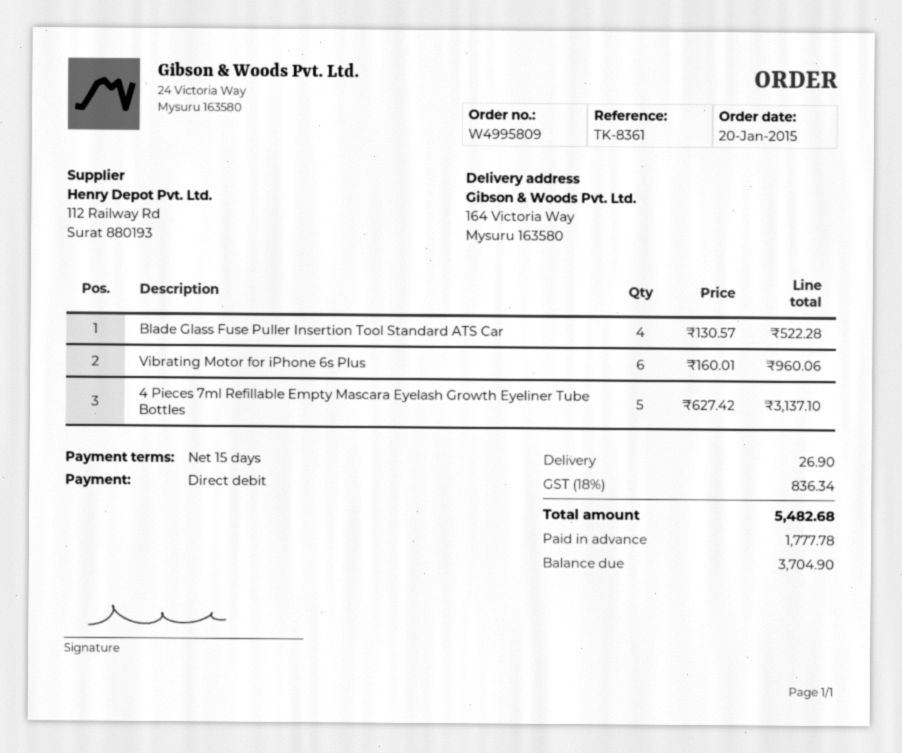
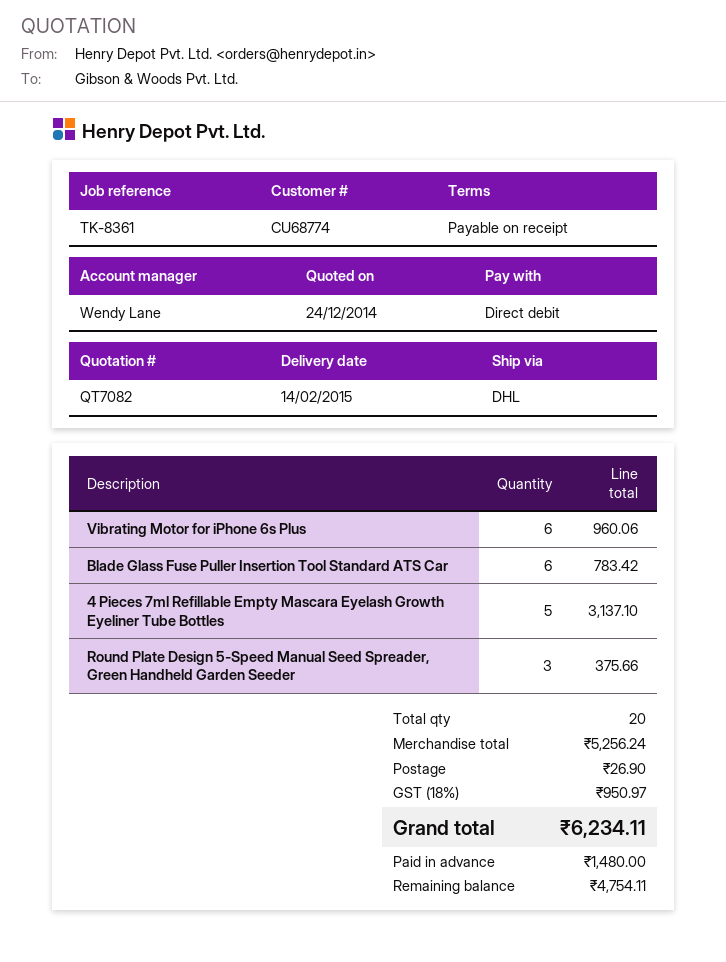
payment terms: 15 days -> on receipt
Blade Glass Fuse Puller Insertion Tool Standard ATS Car: 4 for 522.28 -> 6 for 783.42
Round Plate Design 5-Speed Manual Seed Spreader, Green Handheld Garden Seeder: none -> 3 for 375.66
tax: 18% = 836.34 -> 18% = 950.97
total: 5482.68 -> 6234.11
deposit: 1777.78 -> 1480.00
balance: 3704.90 -> 4754.11

